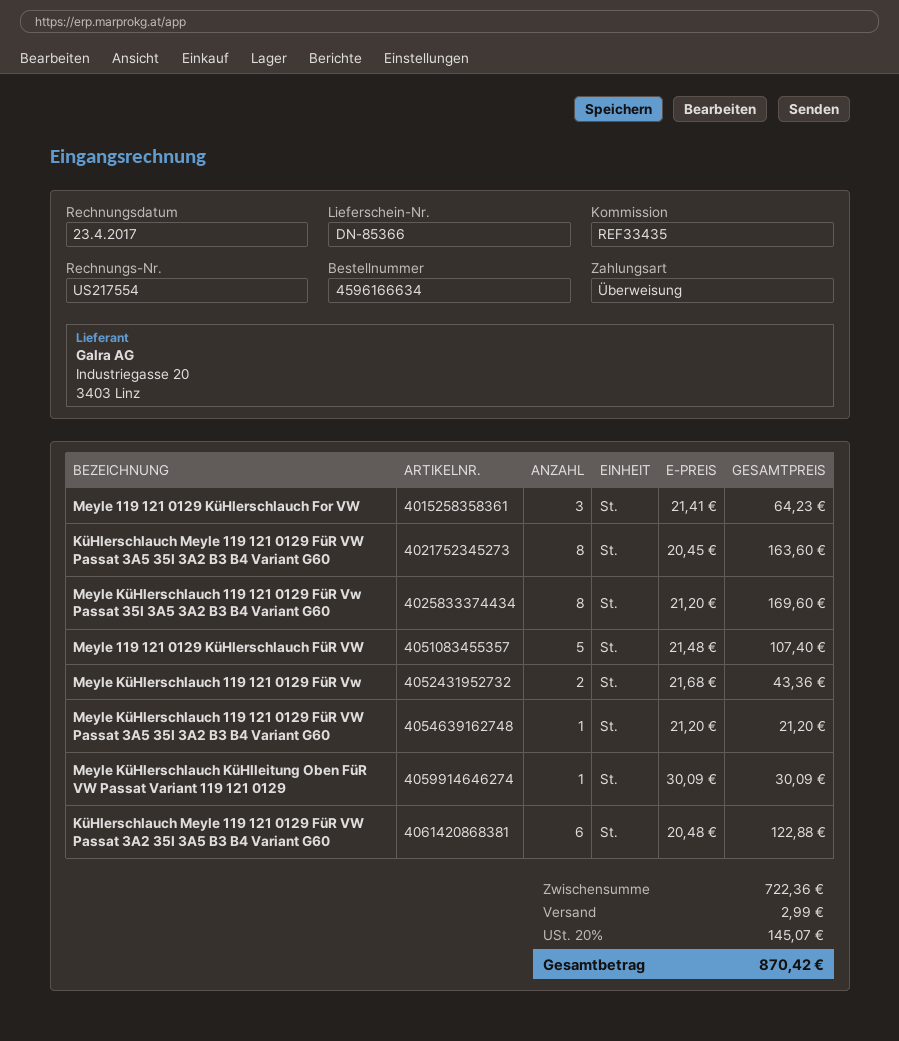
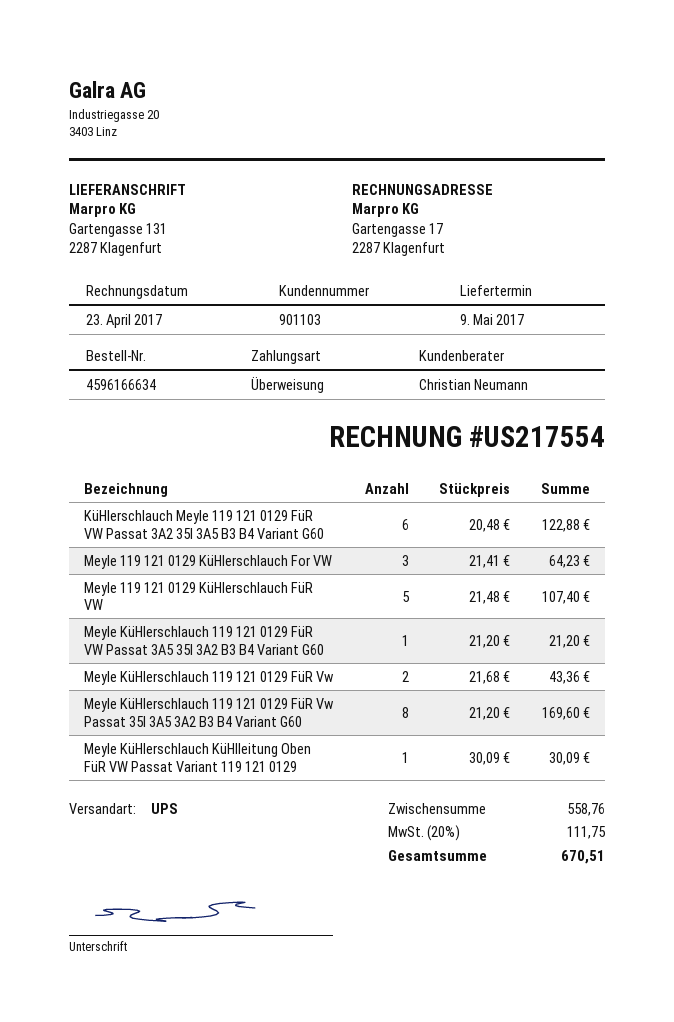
KüHlerschlauch Meyle 119 121 0129 FüR VW Passat 3A5 35I 3A2 B3 B4 Variant G60: 8 x 20.45 = 163.60 -> none
subtotal: 722.36 -> 558.76
shipping: 2.99 -> none
tax: 20% = 145.07 -> 20% = 111.75
total: 870.42 -> 670.51

